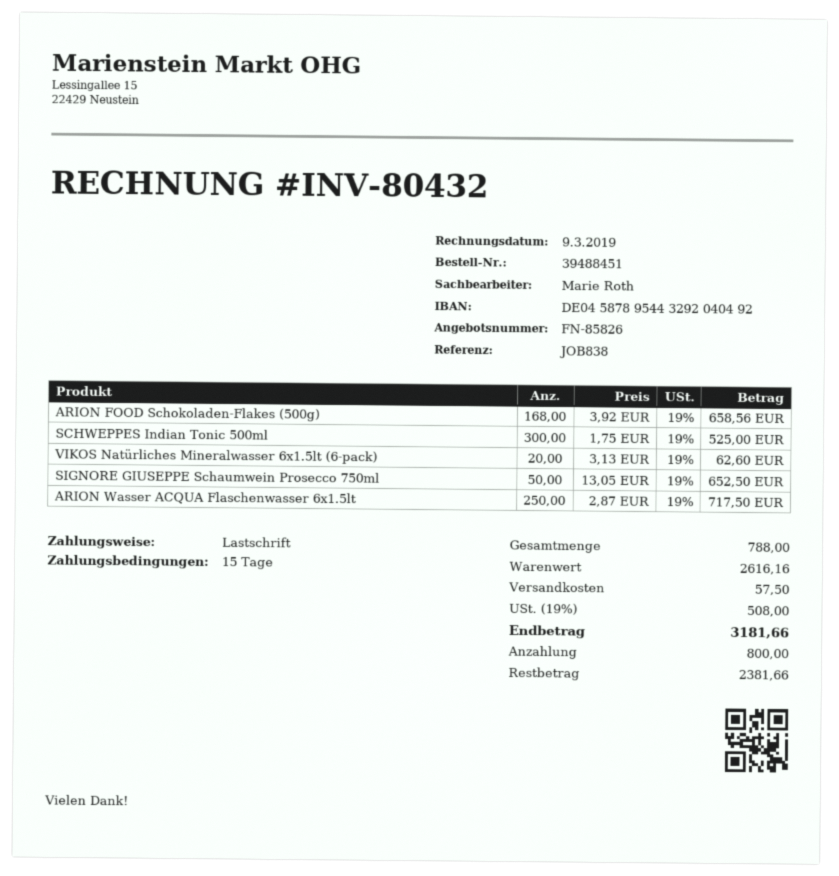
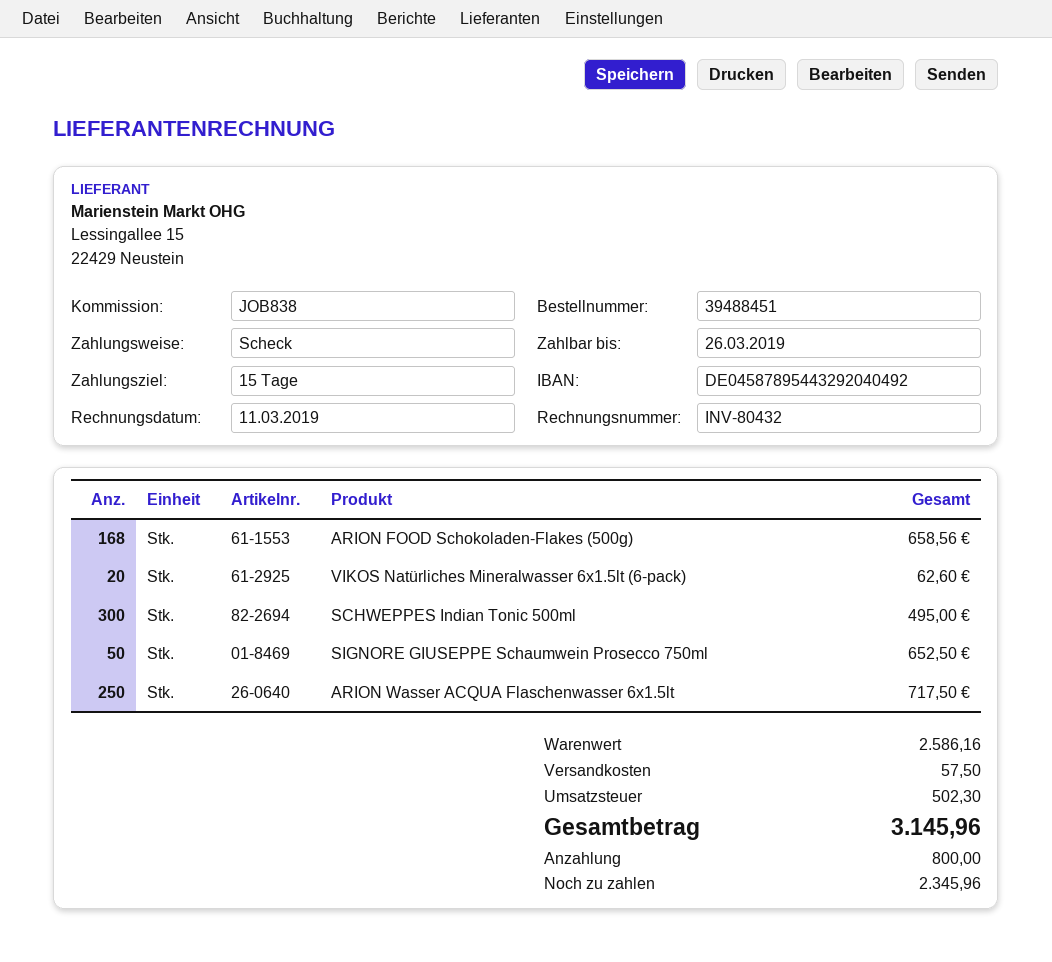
invoice date: 2019-03-09 -> 2019-03-11
payment method: direct debit -> cheque
SCHWEPPES Indian Tonic 500ml: 300 for 525.00 -> 300 for 495.00
subtotal: 2616.16 -> 2586.16
tax: 508.00 -> 502.30
total: 3181.66 -> 3145.96
balance: 2381.66 -> 2345.96

